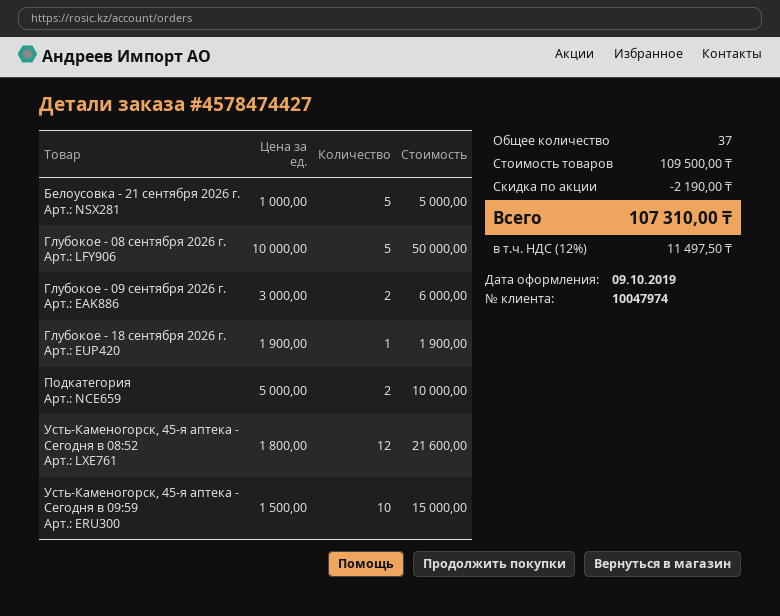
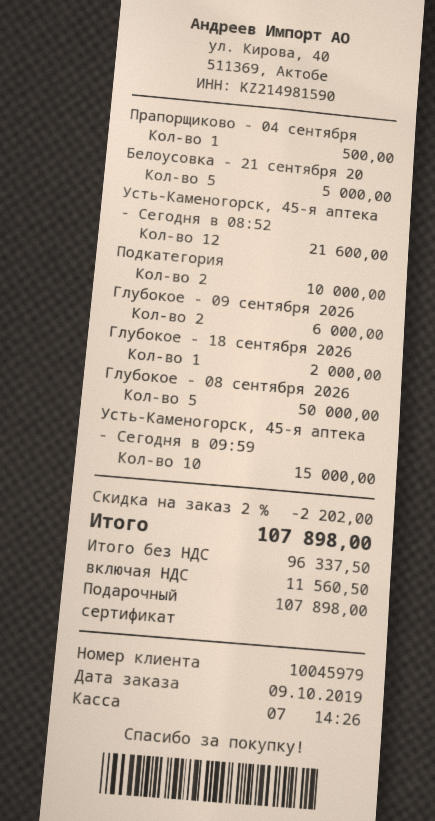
customer number: 10047974 -> 10045979
Глубокое - 18 сентября 2026 г.: 1 for 1900.00 -> 1 for 2000.00
Прапорщиково - 04 сентября: none -> 1 for 500.00
discount: 2190.00 -> 2202.00
tax: 11497.50 -> 11560.50
total: 107310.00 -> 107898.00

